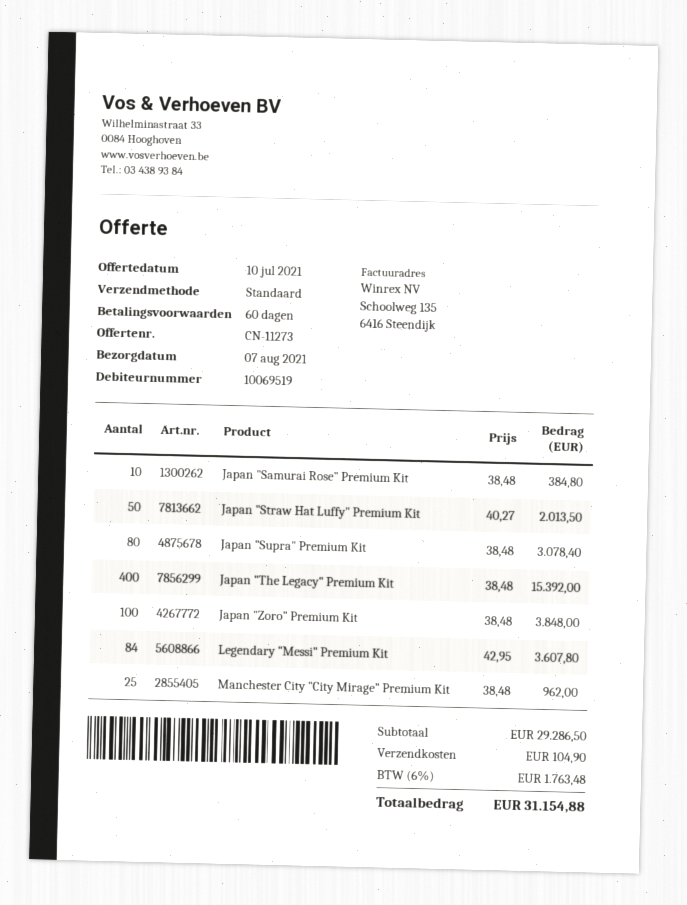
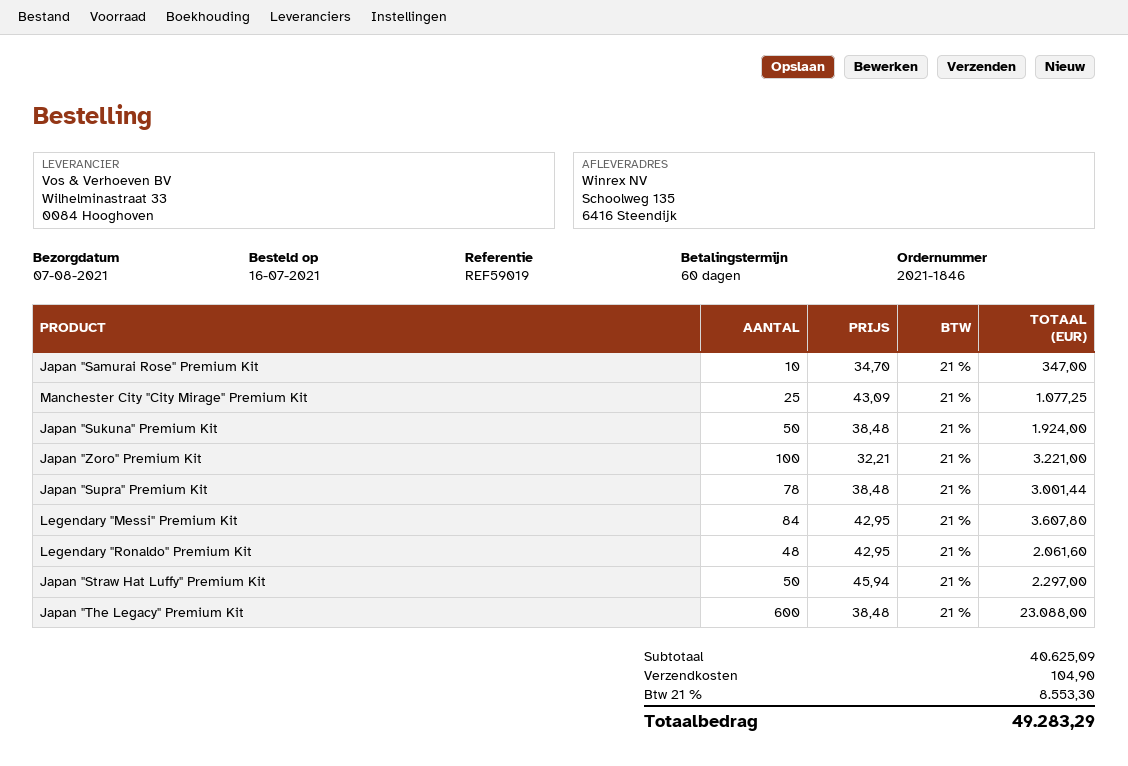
Japan "Samurai Rose" Premium Kit: 10 x 38.48 = 384.80 -> 10 x 34.70 = 347.00
Japan "Straw Hat Luffy" Premium Kit: 50 x 40.27 = 2013.50 -> 50 x 45.94 = 2297.00
Japan "Supra" Premium Kit: 80 x 38.48 = 3078.40 -> 78 x 38.48 = 3001.44
Japan "The Legacy" Premium Kit: 400 x 38.48 = 15392.00 -> 600 x 38.48 = 23088.00
Japan "Zoro" Premium Kit: 100 x 38.48 = 3848.00 -> 100 x 32.21 = 3221.00
Manchester City "City Mirage" Premium Kit: 25 x 38.48 = 962.00 -> 25 x 43.09 = 1077.25
Japan "Sukuna" Premium Kit: none -> 50 x 38.48 = 1924.00
Legendary "Ronaldo" Premium Kit: none -> 48 x 42.95 = 2061.60
subtotal: 29286.50 -> 40625.09
tax: 6% = 1763.48 -> 21% = 8553.30
total: 31154.88 -> 49283.29

